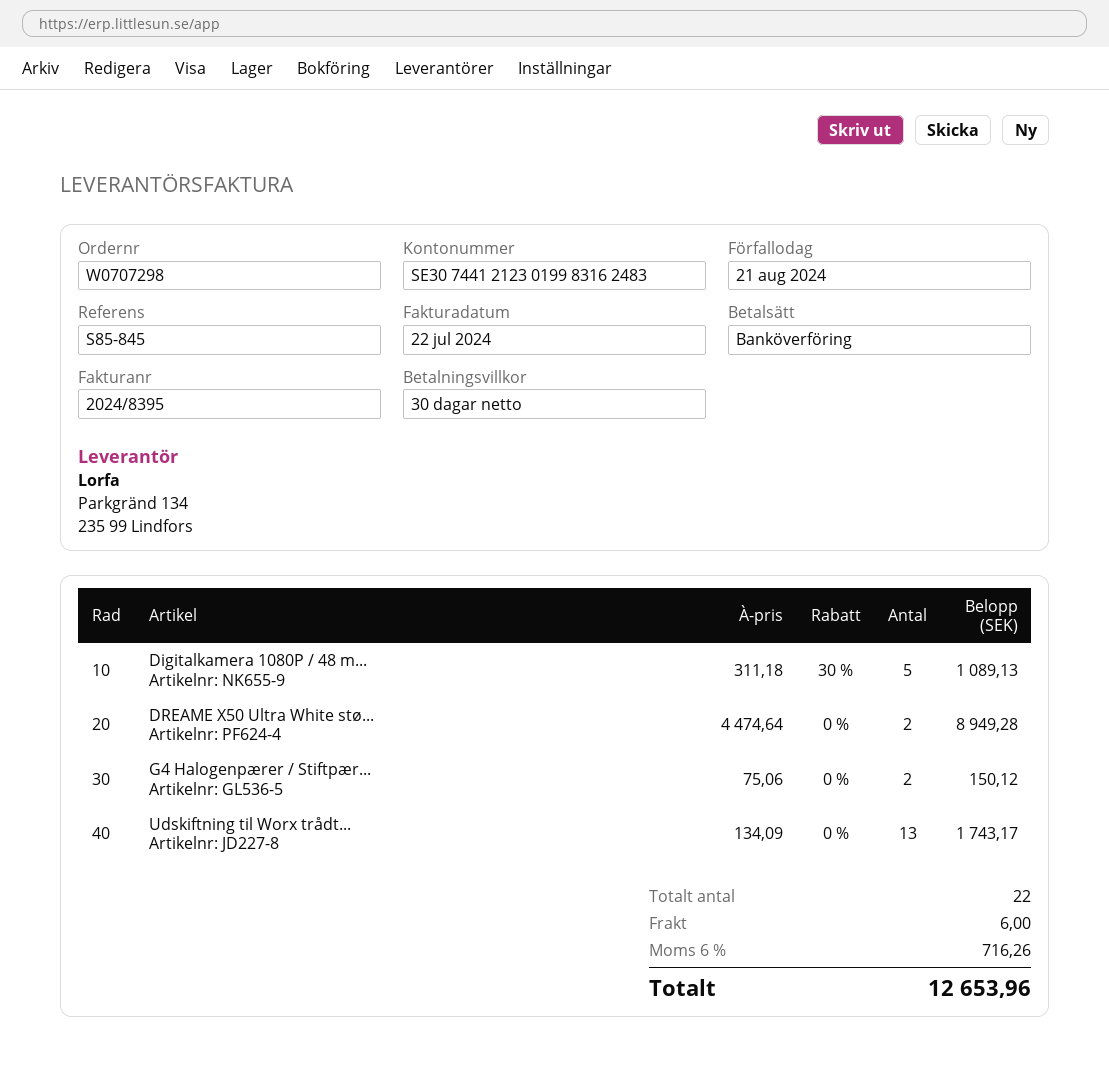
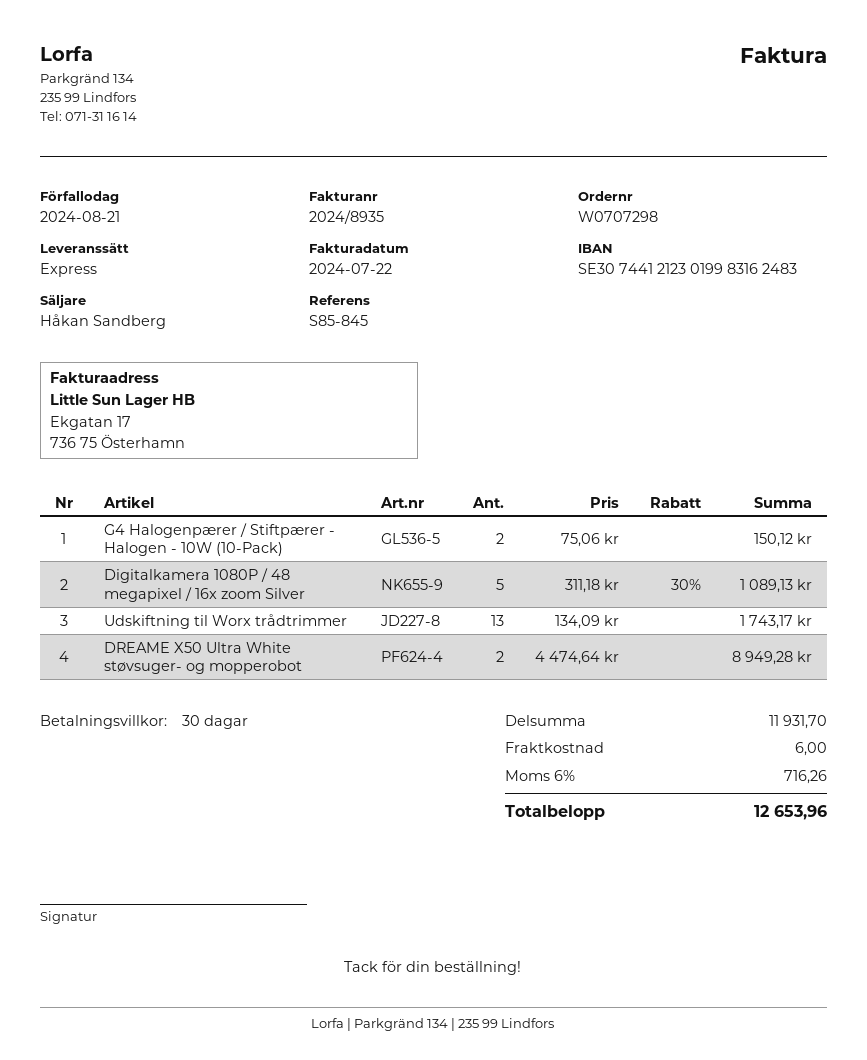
invoice number: 2024/8395 -> 2024/8935

